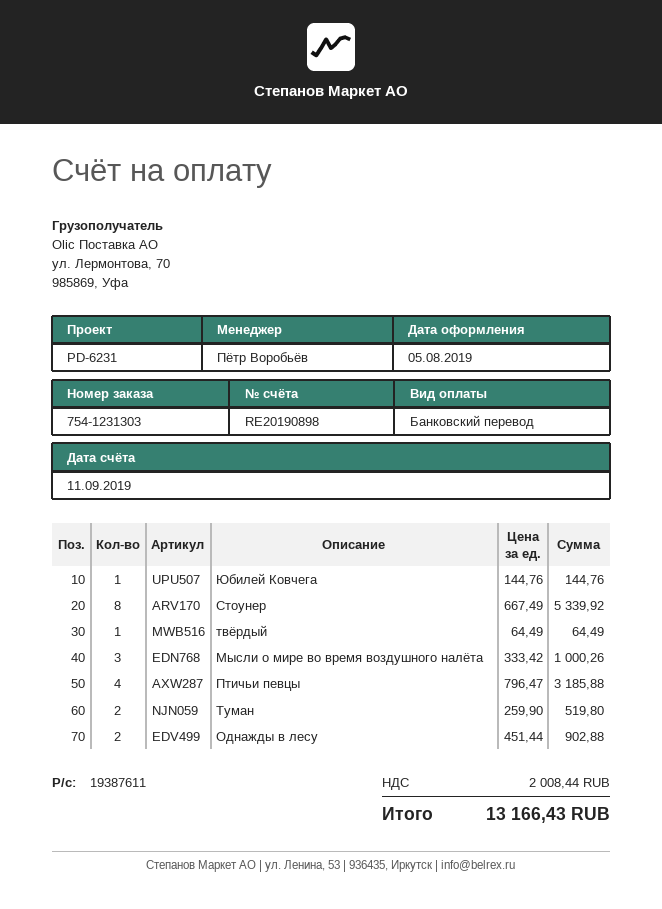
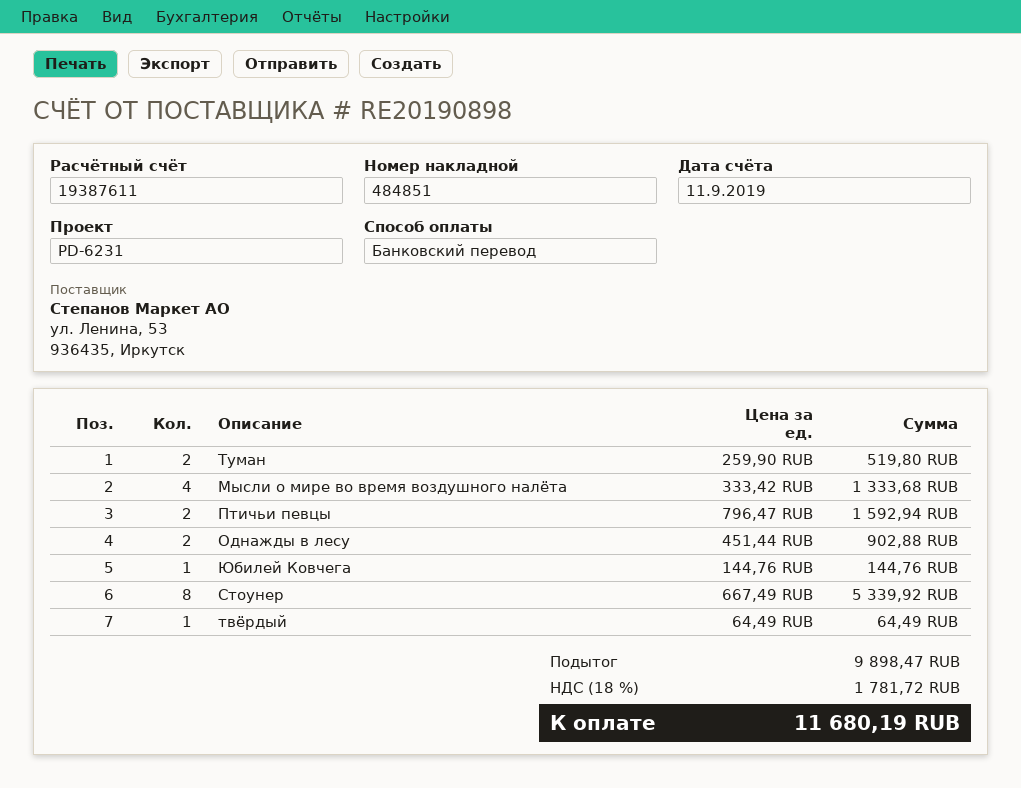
Мысли о мире во время воздушного налёта: 3 x 333.42 = 1000.26 -> 4 x 333.42 = 1333.68
Птичьи певцы: 4 x 796.47 = 3185.88 -> 2 x 796.47 = 1592.94
tax: 2008.44 -> 1781.72
total: 13166.43 -> 11680.19

